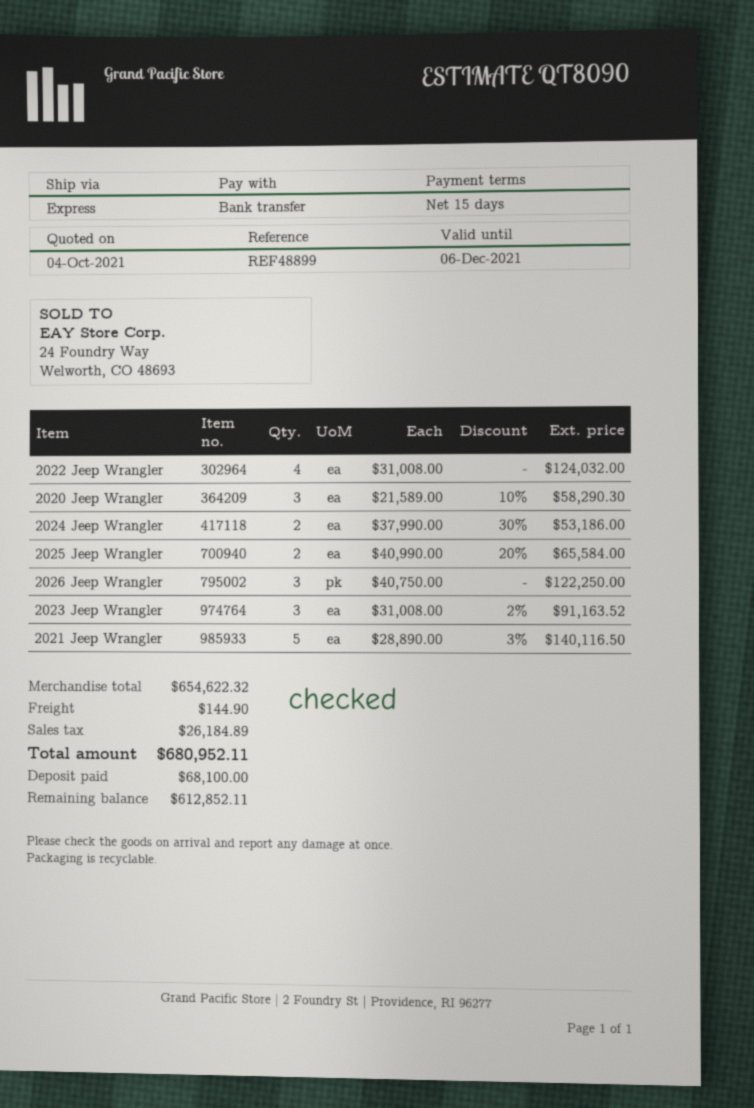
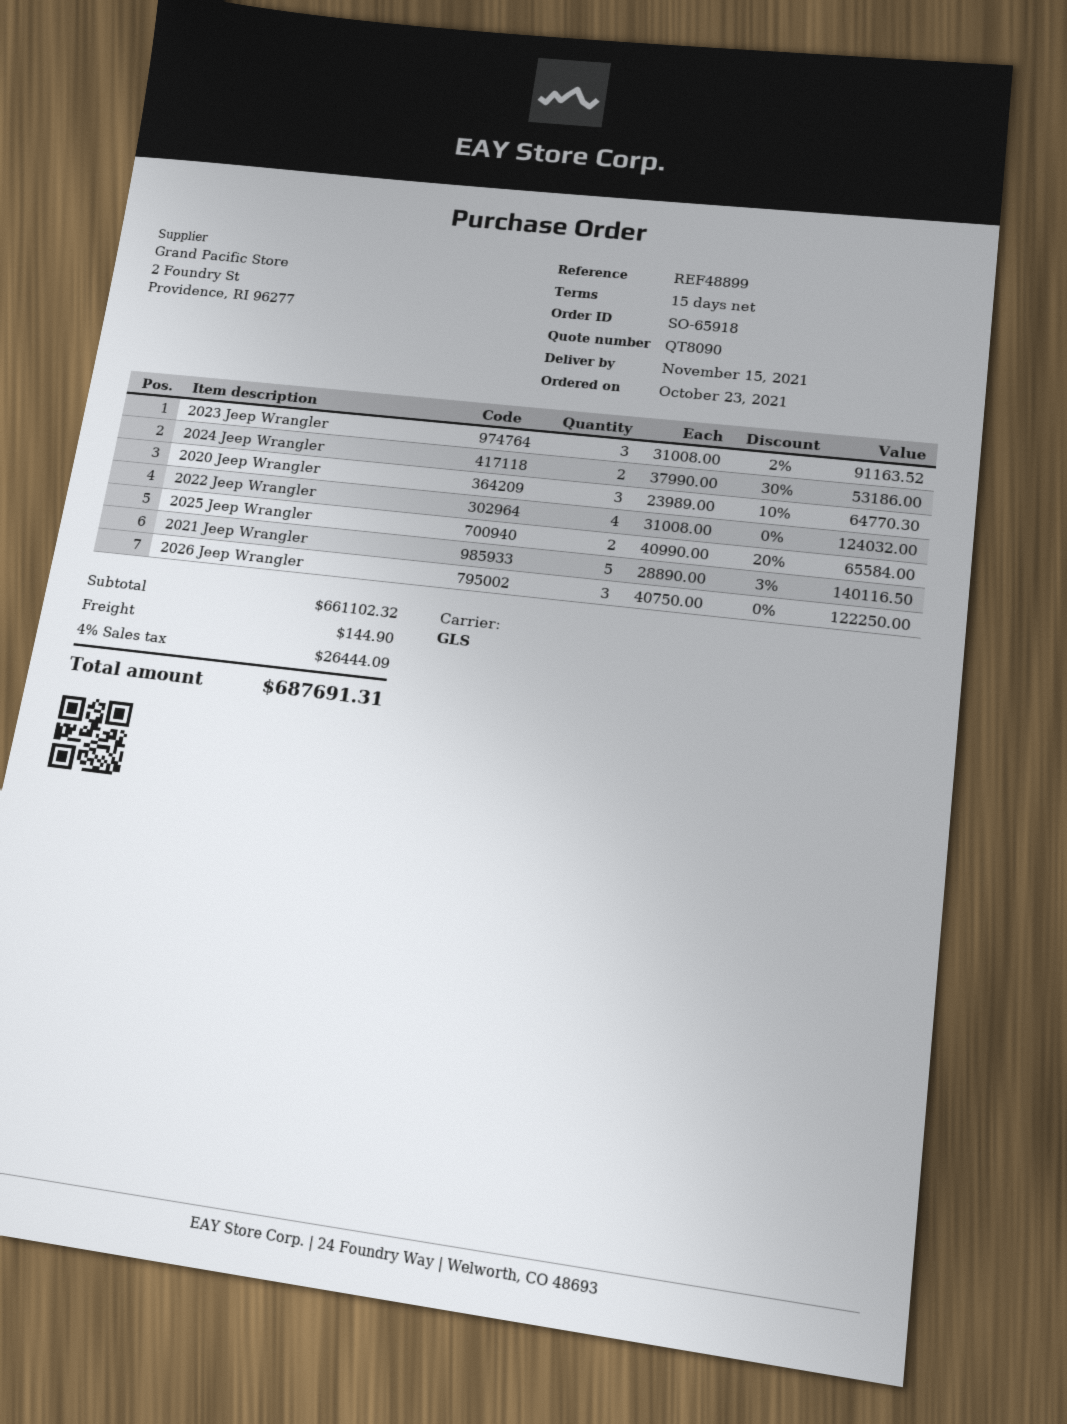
shipping method: express -> GLS
2020 Jeep Wrangler: 3 x 21589.00 - 10% = 58290.30 -> 3 x 23989.00 - 10% = 64770.30
subtotal: 654622.32 -> 661102.32
tax: 26184.89 -> 26444.09
total: 680952.11 -> 687691.31

